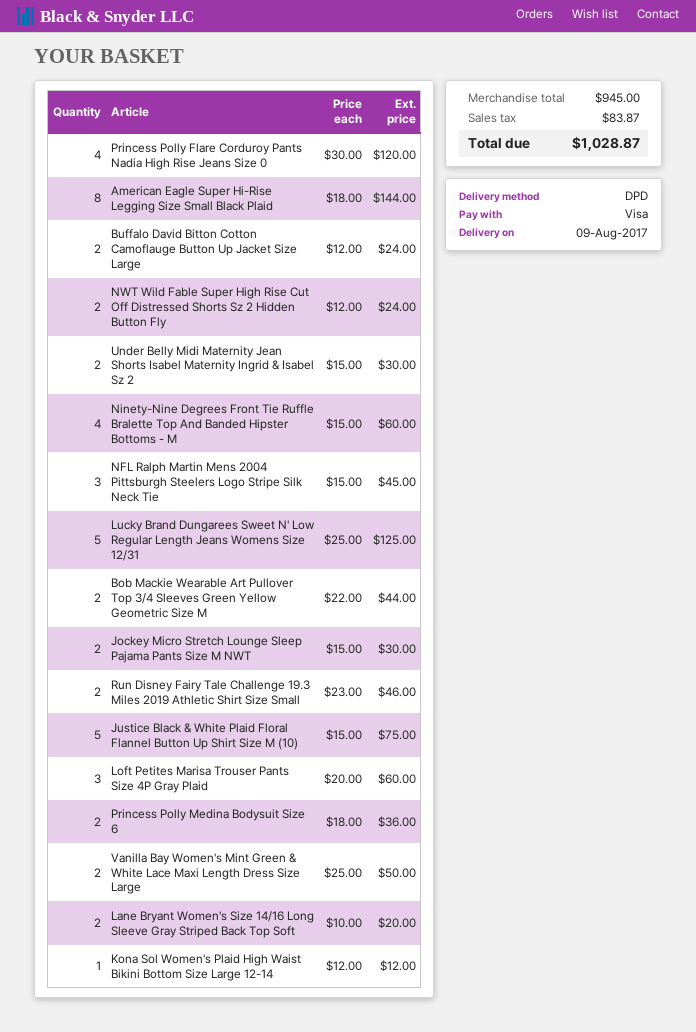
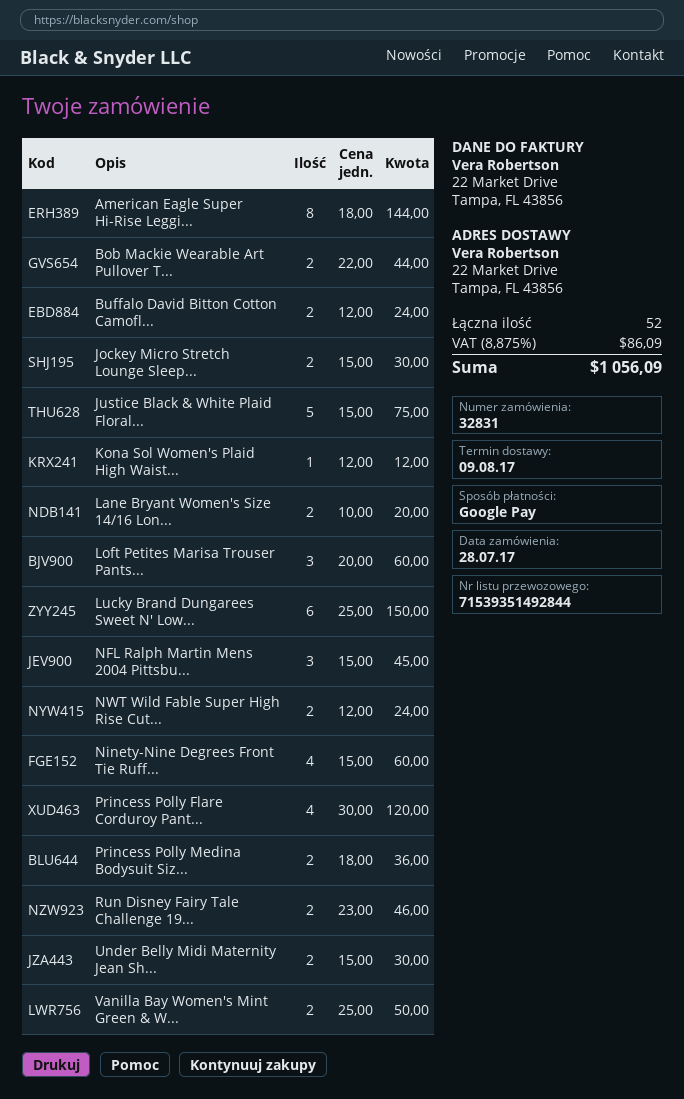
payment method: Visa -> Google Pay
Lucky Brand Dungarees Sweet N' Low Regular Length Jeans Womens Size 12/31: 5 x 25.00 = 125.00 -> 6 x 25.00 = 150.00
tax: 83.87 -> 86.09
total: 1028.87 -> 1056.09

